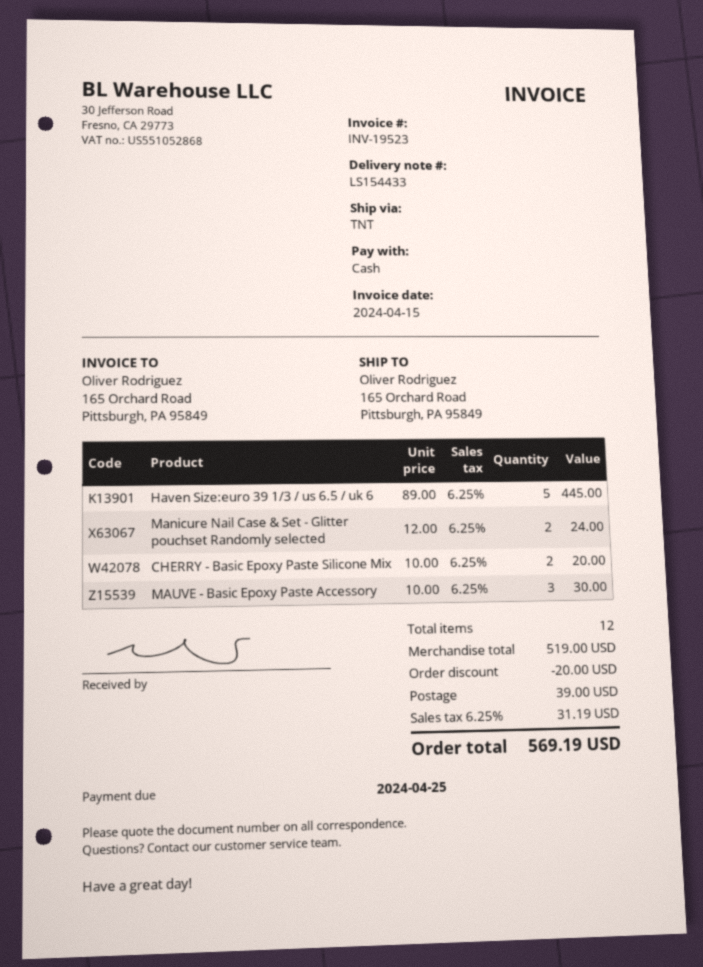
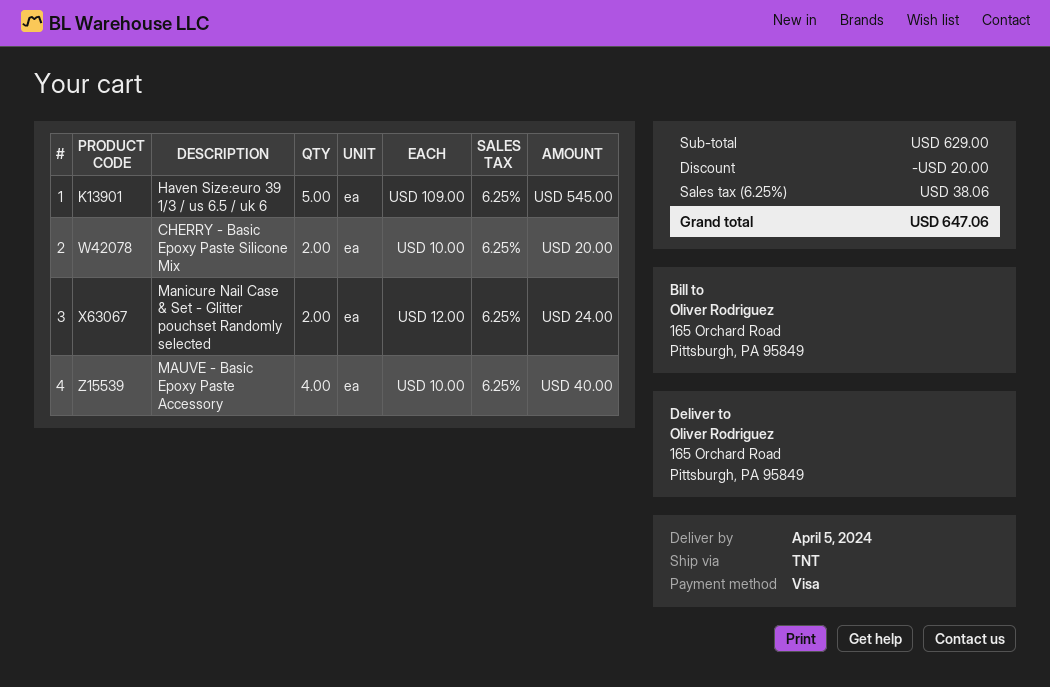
payment method: cash -> Visa
Haven Size:euro 39 1/3 / us 6.5 / uk 6: 5 x 89.00 = 445.00 -> 5 x 109.00 = 545.00
MAUVE - Basic Epoxy Paste Accessory: 3 x 10.00 = 30.00 -> 4 x 10.00 = 40.00
subtotal: 519.00 -> 629.00
shipping: 39.00 -> none
tax: 6.25% = 31.19 -> 6.25% = 38.06
total: 569.19 -> 647.06

